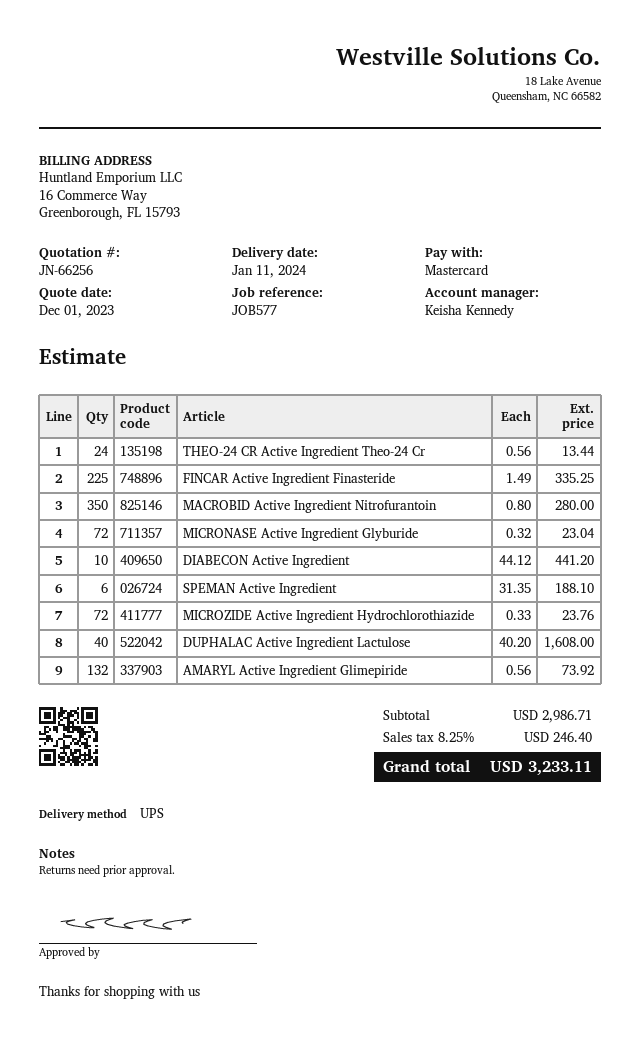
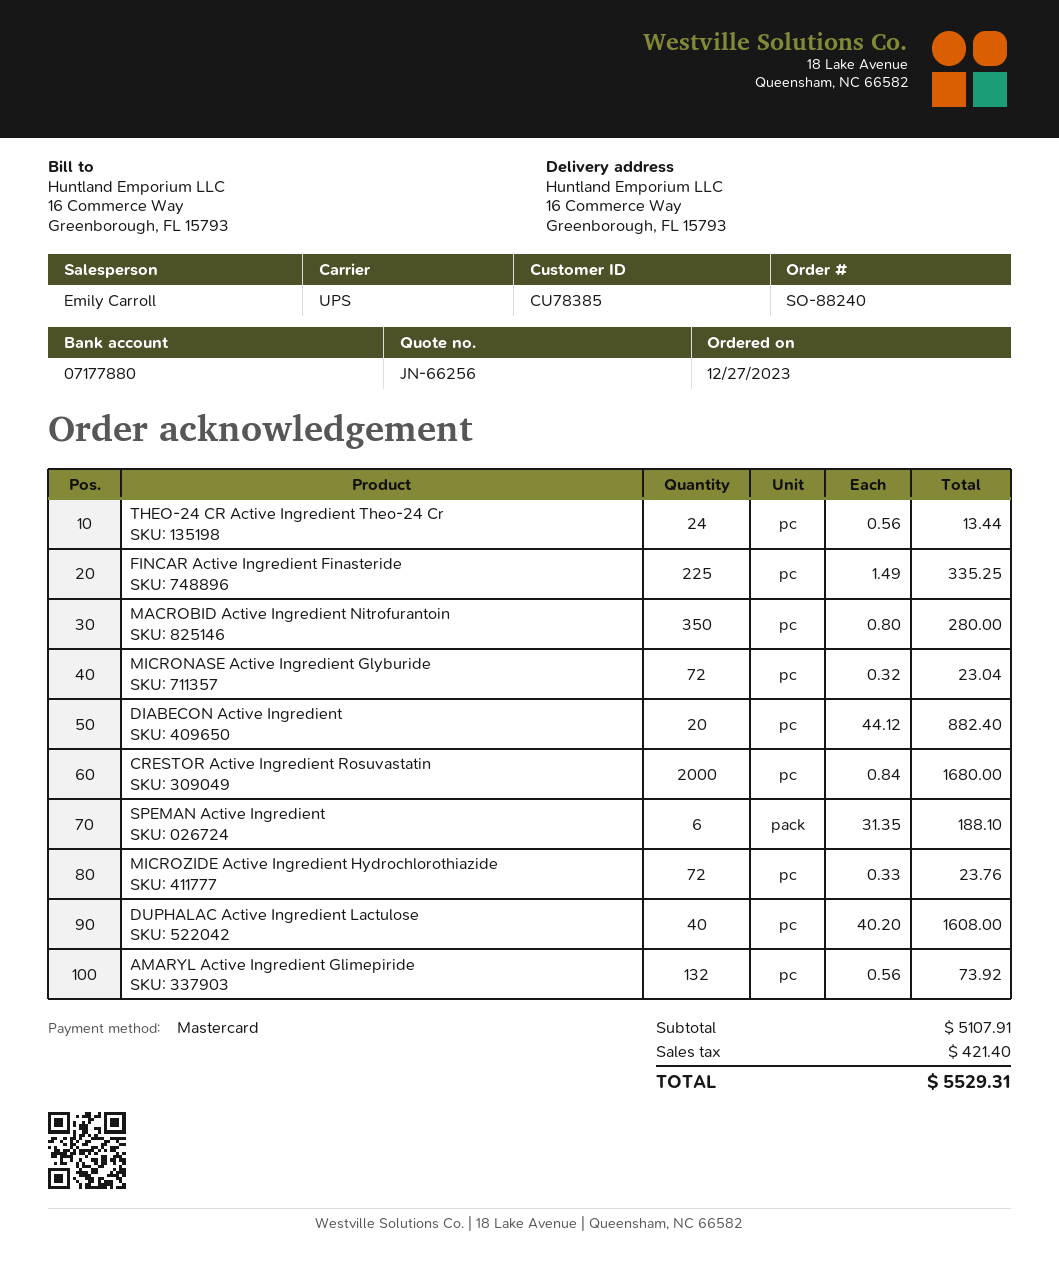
sales rep: Keisha Kennedy -> Emily Carroll
DIABECON Active Ingredient: 10 x 44.12 = 441.20 -> 20 x 44.12 = 882.40
CRESTOR Active Ingredient Rosuvastatin: none -> 2000 x 0.84 = 1680.00
subtotal: 2986.71 -> 5107.91
tax: 246.40 -> 421.40
total: 3233.11 -> 5529.31

